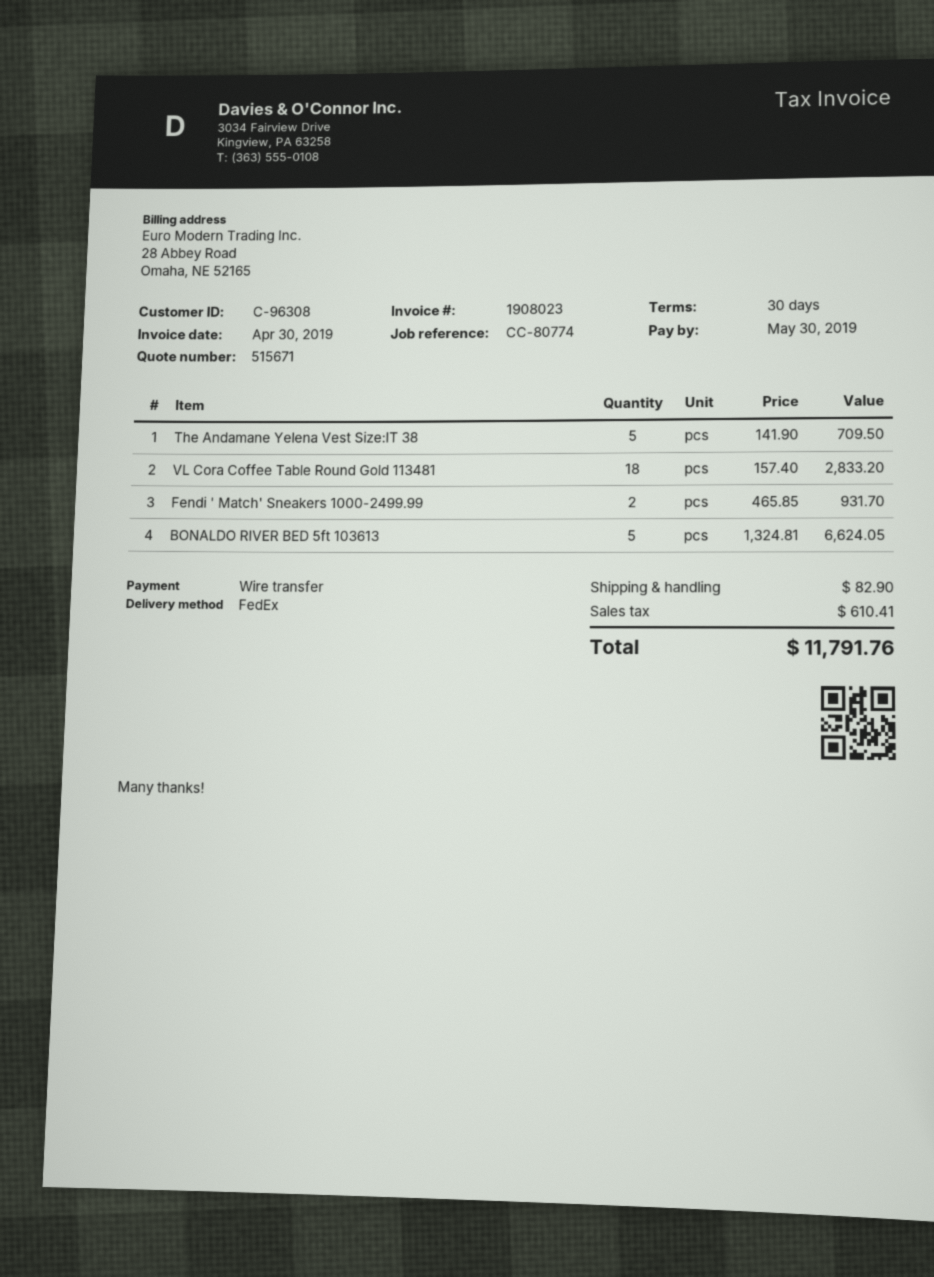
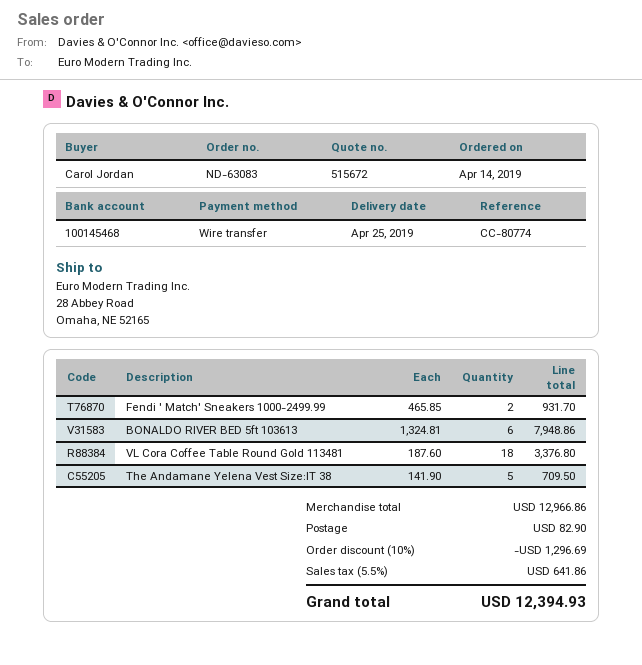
quote number: 515671 -> 515672
VL Cora Coffee Table Round Gold 113481: 18 x 157.40 = 2833.20 -> 18 x 187.60 = 3376.80
BONALDO RIVER BED 5ft 103613: 5 x 1324.81 = 6624.05 -> 6 x 1324.81 = 7948.86
discount: none -> 10% = 1296.69
tax: 610.41 -> 641.86
total: 11791.76 -> 12394.93

